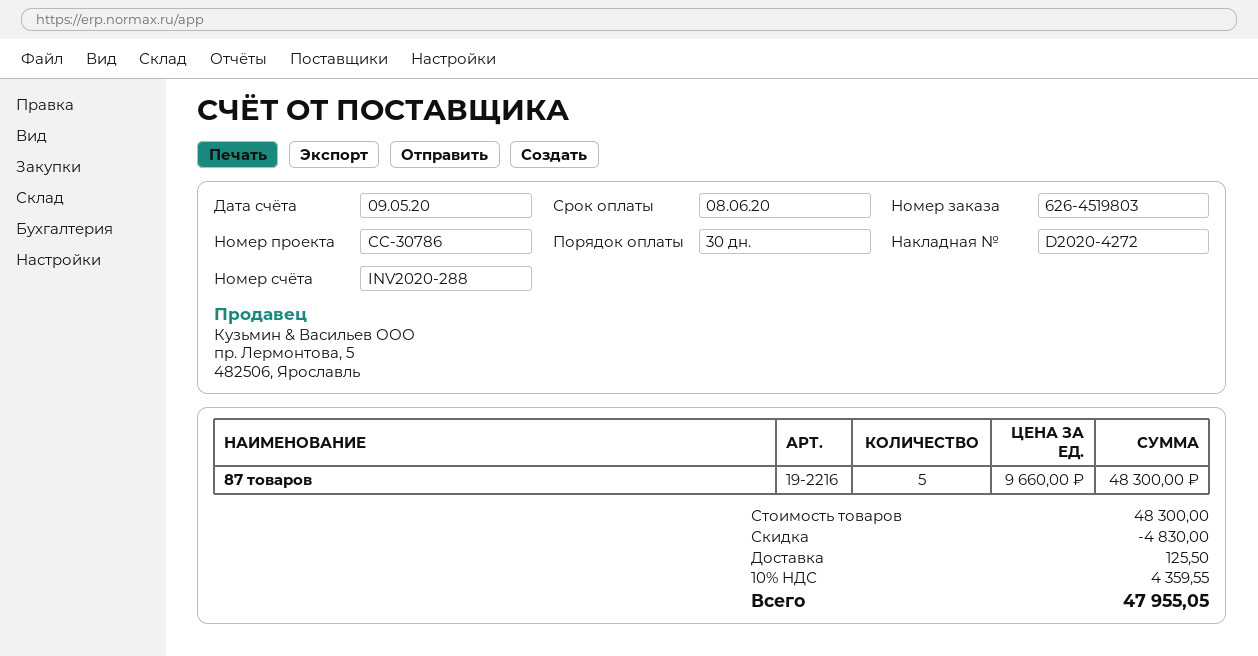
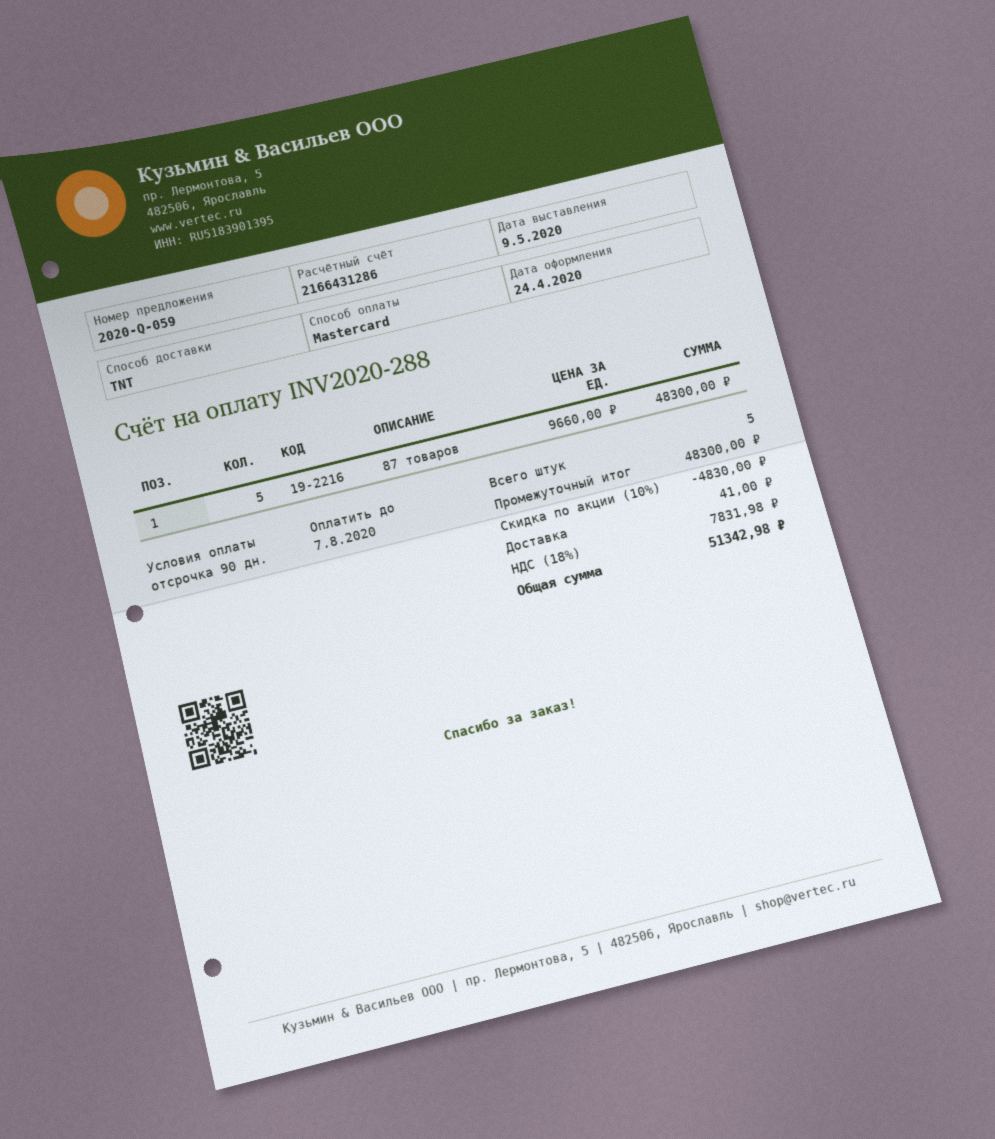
payment terms: 30 days -> 90 days
due date: 2020-06-08 -> 2020-08-07
shipping: 125.50 -> 41.00
tax: 10% = 4359.55 -> 18% = 7831.98
total: 47955.05 -> 51342.98

